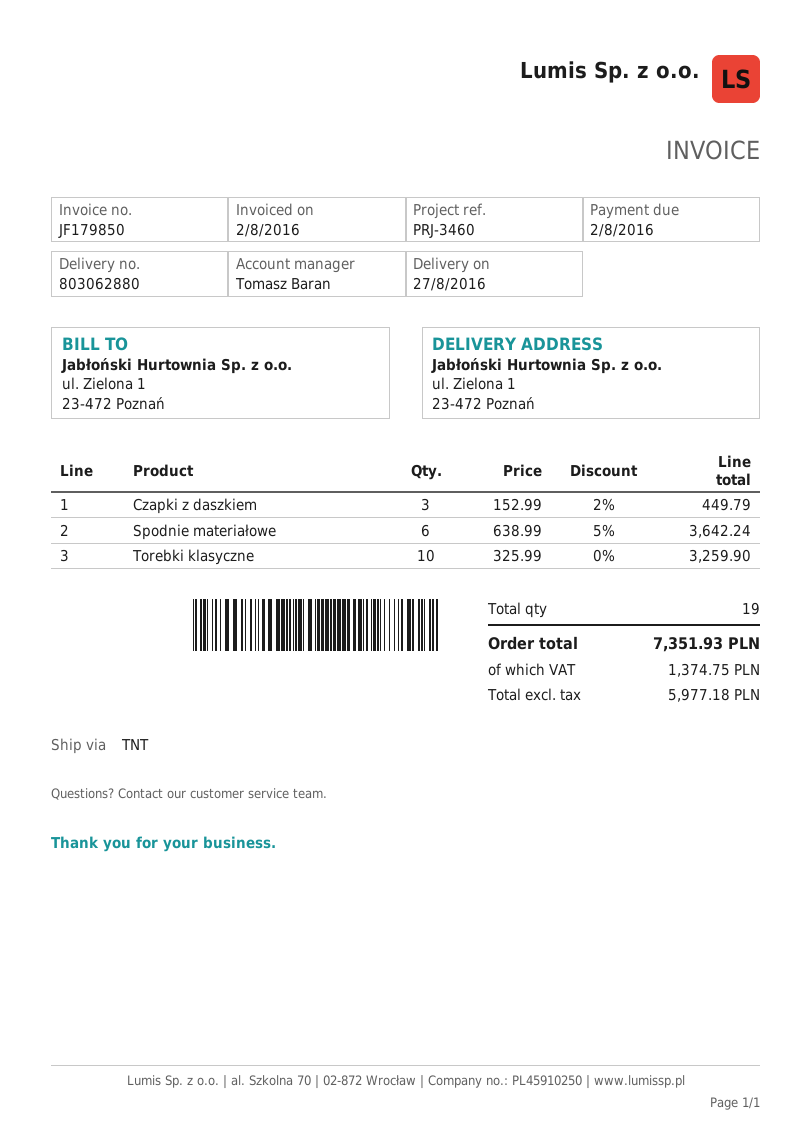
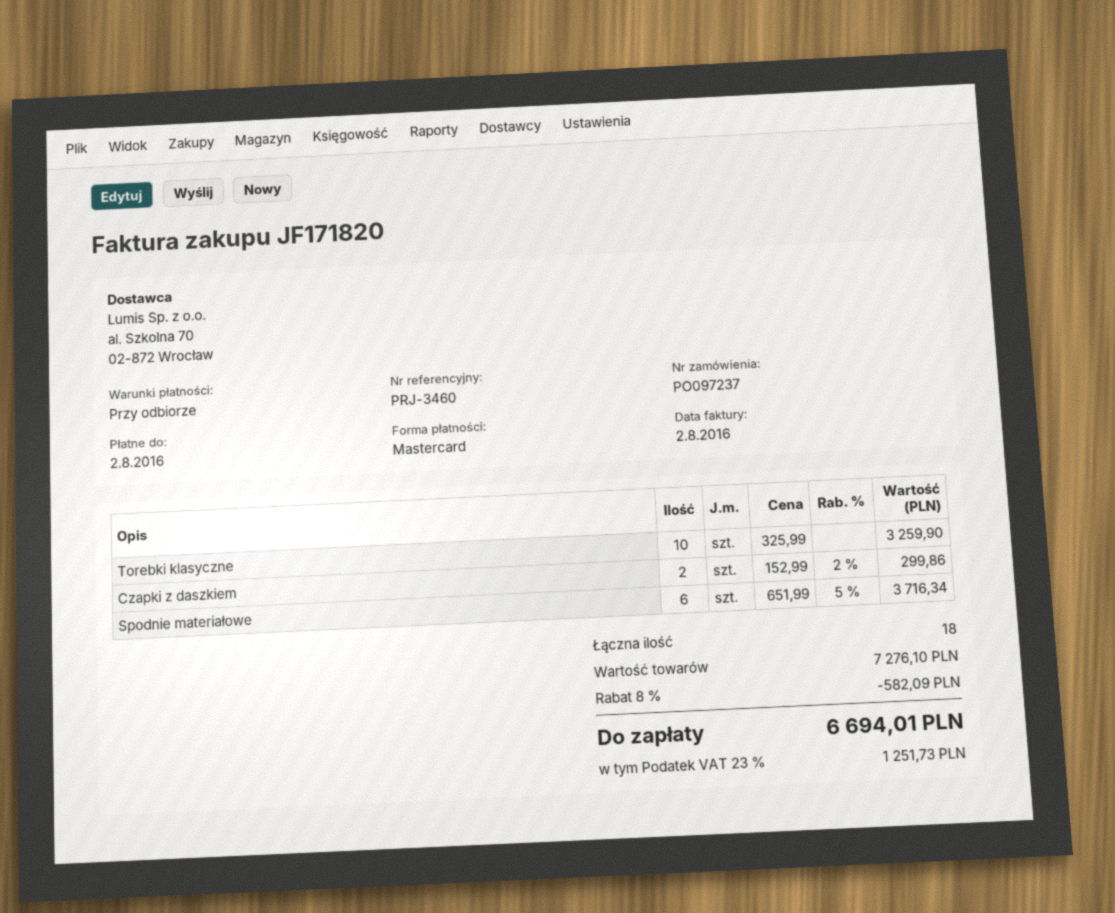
invoice number: JF179850 -> JF171820
Czapki z daszkiem: 3 x 152.99 - 2% = 449.79 -> 2 x 152.99 - 2% = 299.86
Spodnie materiałowe: 6 x 638.99 - 5% = 3642.24 -> 6 x 651.99 - 5% = 3716.34
total quantity: 19 -> 18
discount: none -> 8% = 582.09
tax: 1374.75 -> 1251.73
total: 7351.93 -> 6694.01

